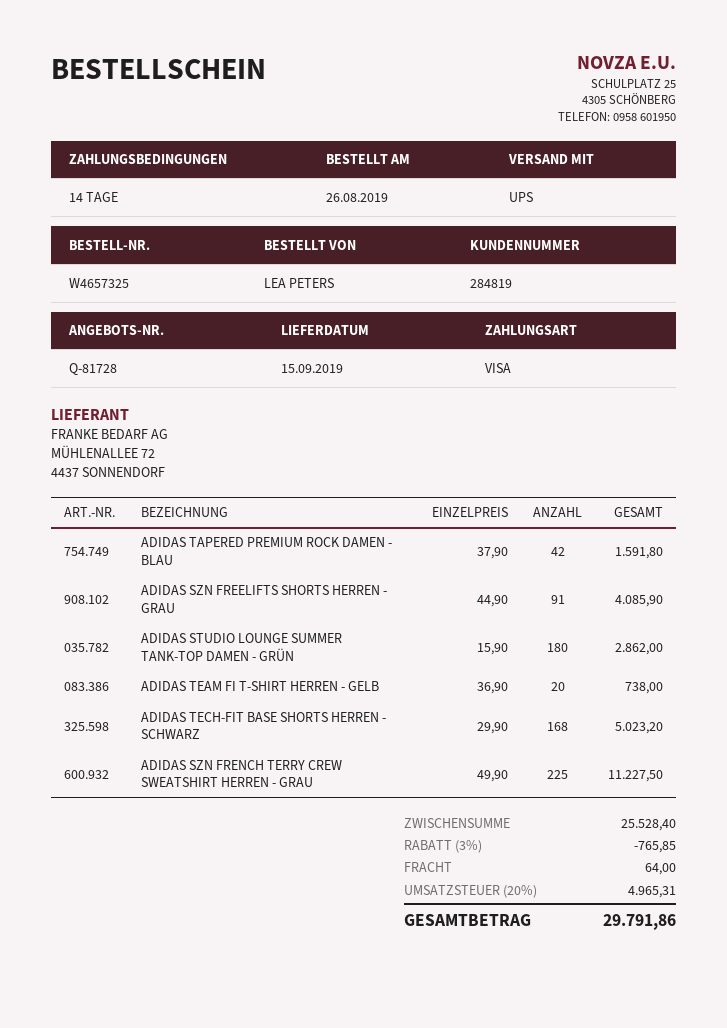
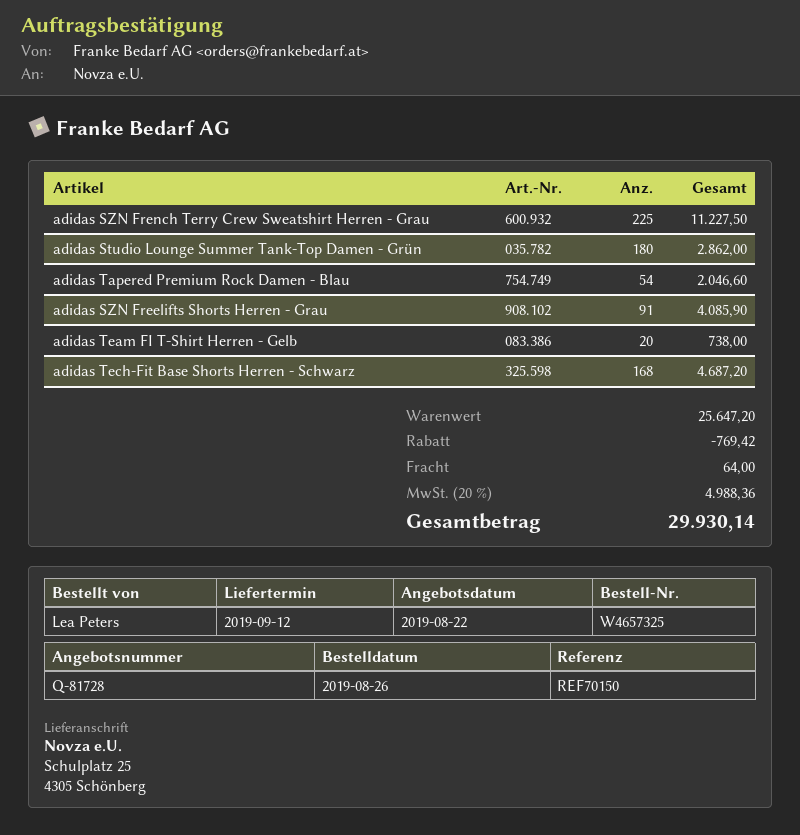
delivery date: 2019-09-15 -> 2019-09-12
ADIDAS TAPERED PREMIUM ROCK DAMEN - BLAU: 42 for 1591.80 -> 54 for 2046.60
ADIDAS TECH-FIT BASE SHORTS HERREN - SCHWARZ: 168 for 5023.20 -> 168 for 4687.20
subtotal: 25528.40 -> 25647.20
discount: 765.85 -> 769.42
tax: 20% = 4965.31 -> 20% = 4988.36
total: 29791.86 -> 29930.14

